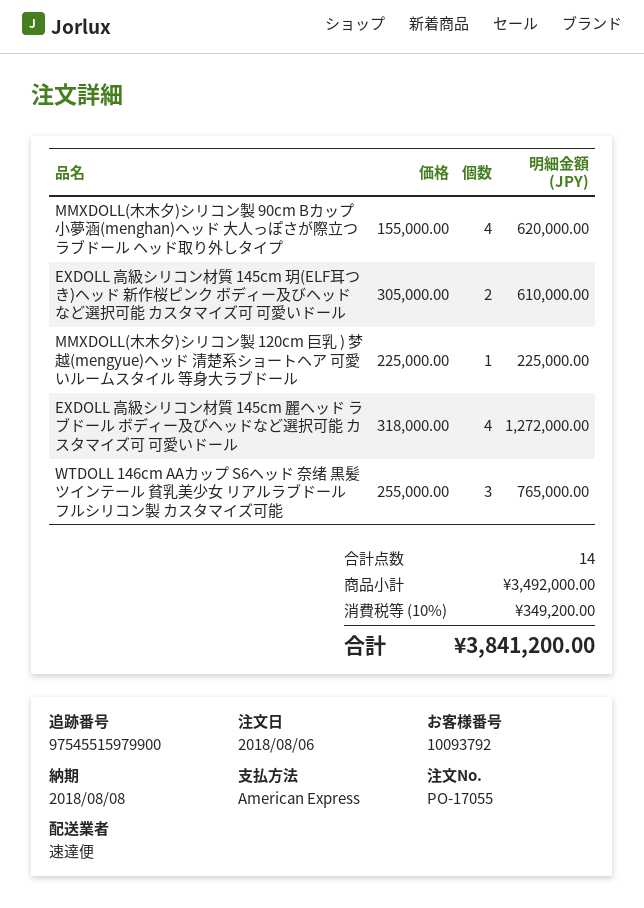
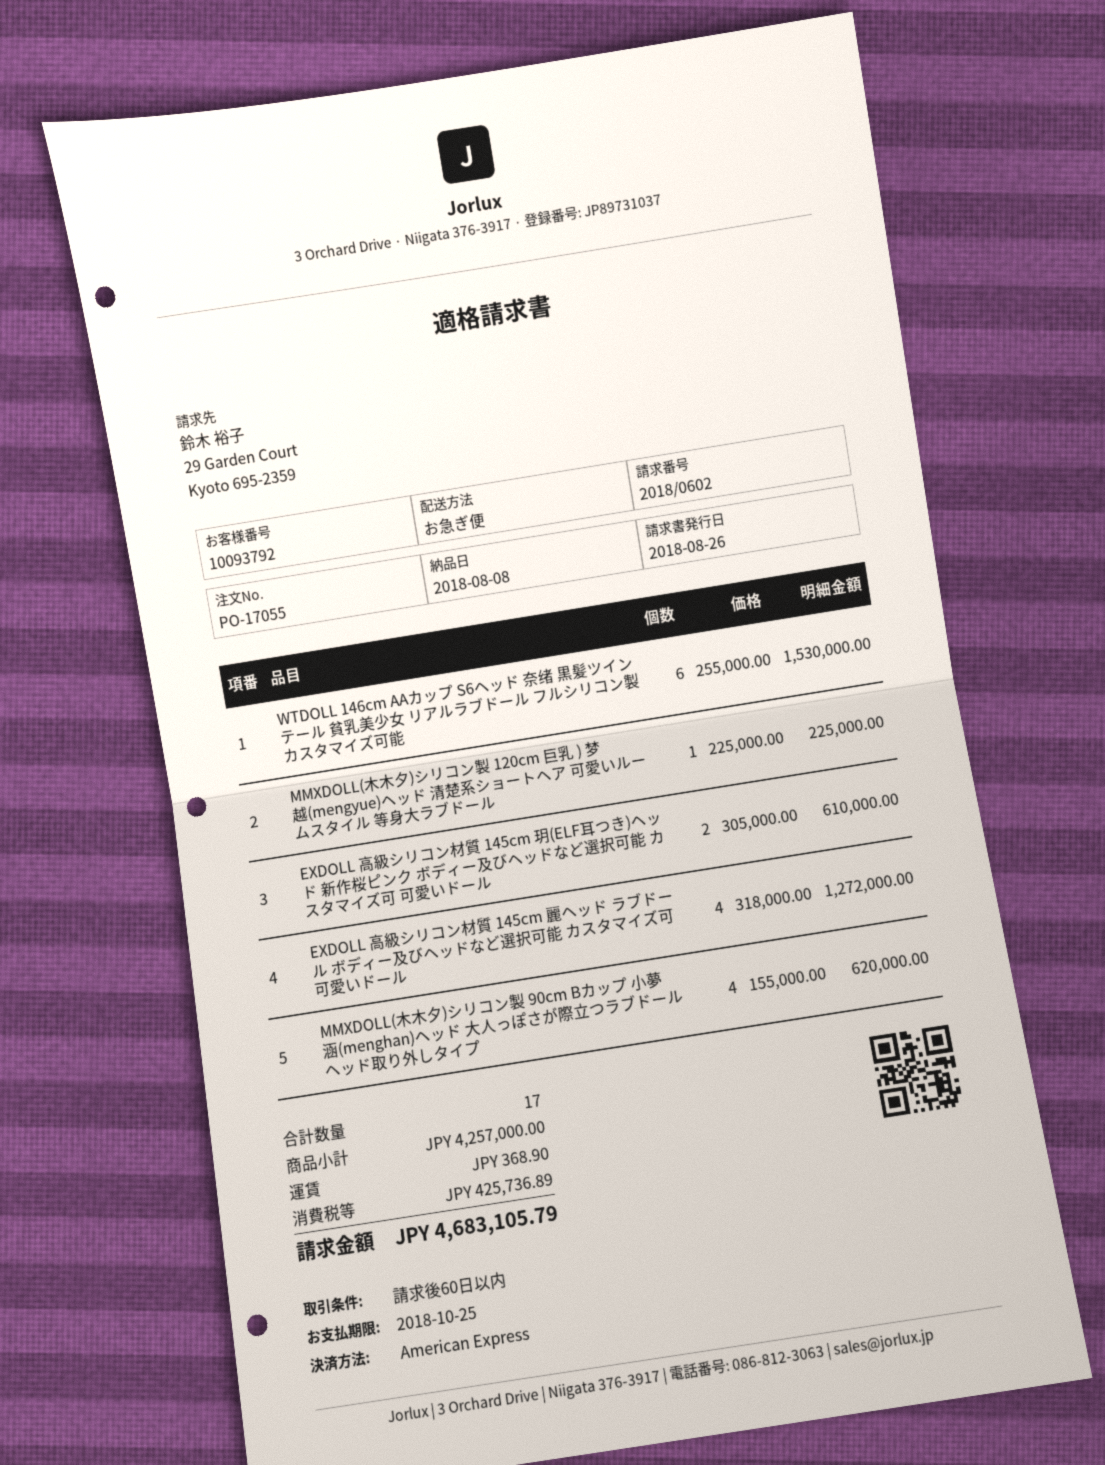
WTDOLL 146cm AAカップ S6ヘッド 奈绪 黒髪ツインテール 貧乳美少女 リアルラブドール フルシリコン製 カスタマイズ可能: 3 x 255000.00 = 765000.00 -> 6 x 255000.00 = 1530000.00
total quantity: 14 -> 17
subtotal: 3492000.00 -> 4257000.00
shipping: none -> 368.90
tax: 349200.00 -> 425736.89
total: 3841200.00 -> 4683105.79

